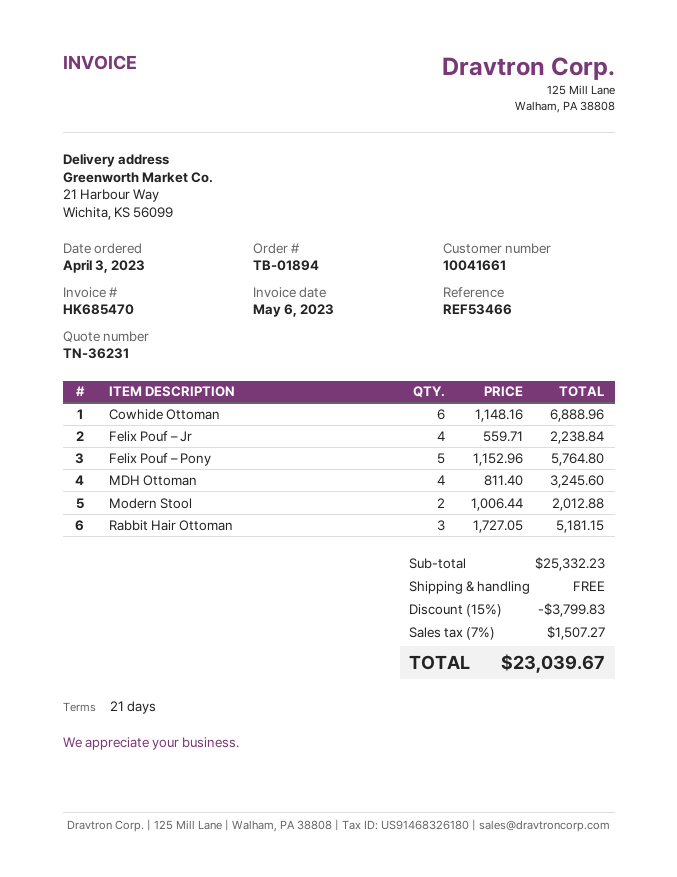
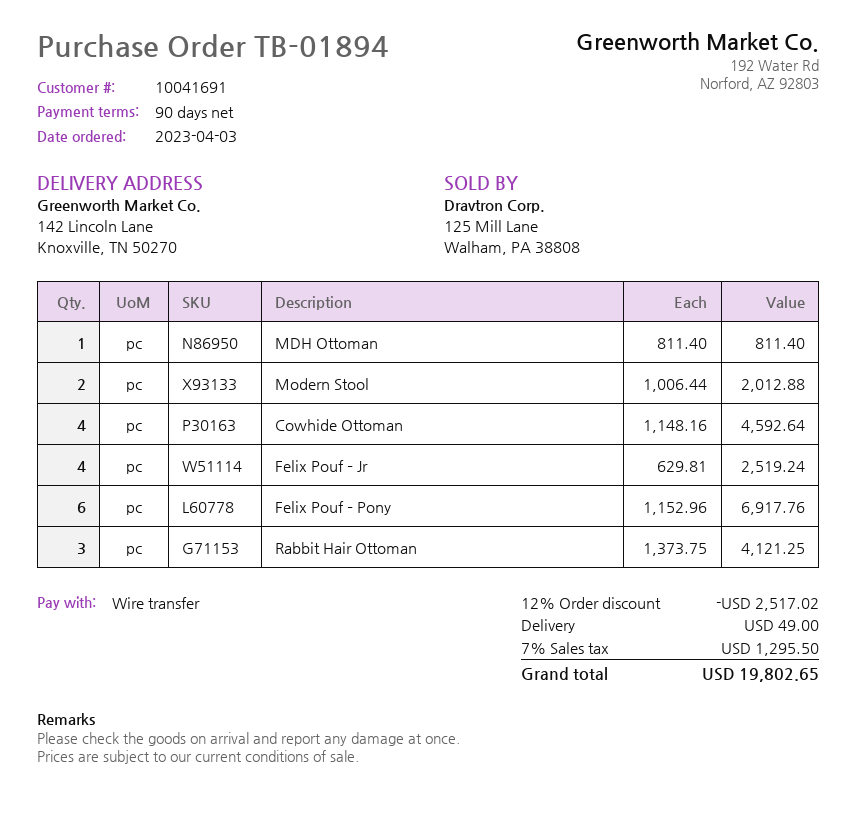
payment terms: 21 days -> 90 days
customer number: 10041661 -> 10041691
ship to: 21 Harbour Way, Wichita, KS 56099 -> 142 Lincoln Lane, Knoxville, TN 50270
Cowhide Ottoman: 6 x 1148.16 = 6888.96 -> 4 x 1148.16 = 4592.64
Felix Pouf – Jr: 4 x 559.71 = 2238.84 -> 4 x 629.81 = 2519.24
Felix Pouf – Pony: 5 x 1152.96 = 5764.80 -> 6 x 1152.96 = 6917.76
MDH Ottoman: 4 x 811.40 = 3245.60 -> 1 x 811.40 = 811.40
Rabbit Hair Ottoman: 3 x 1727.05 = 5181.15 -> 3 x 1373.75 = 4121.25
discount: 15% = 3799.83 -> 12% = 2517.02
shipping: 0.00 -> 49.00
tax: 7% = 1507.27 -> 7% = 1295.50
total: 23039.67 -> 19802.65

